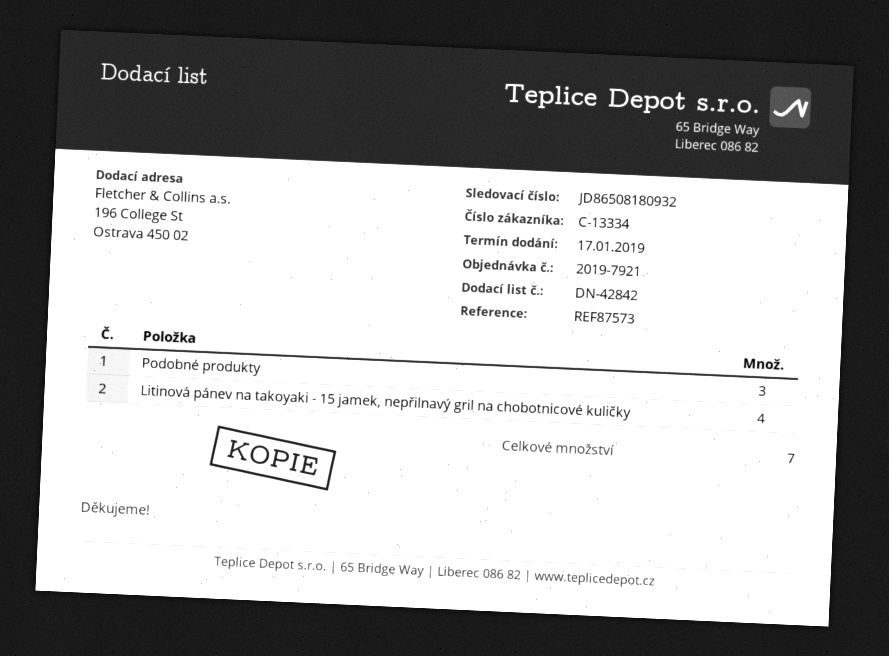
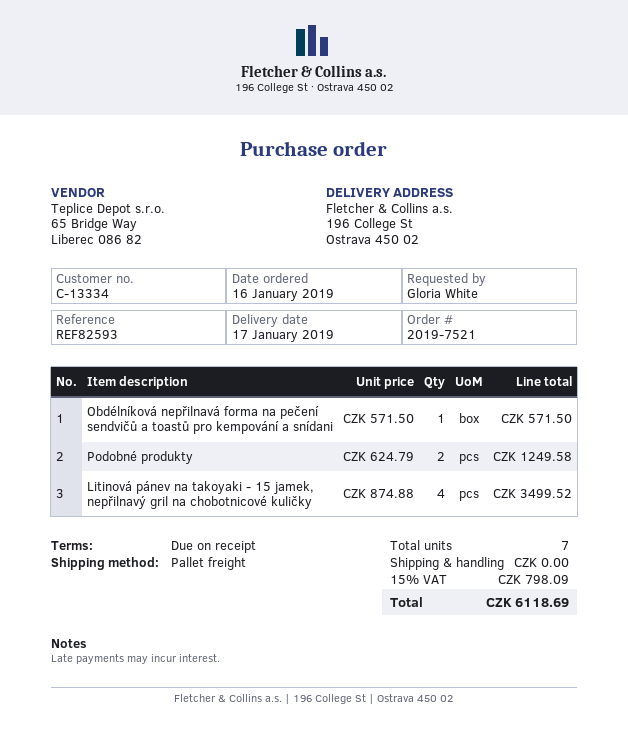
order number: 2019-7921 -> 2019-7521
reference: REF87573 -> REF82593
Podobné produkty: 3 -> 2
Obdélníková nepřilnavá forma na pečení sendvičů a toastů pro kempování a snídani: none -> 1

